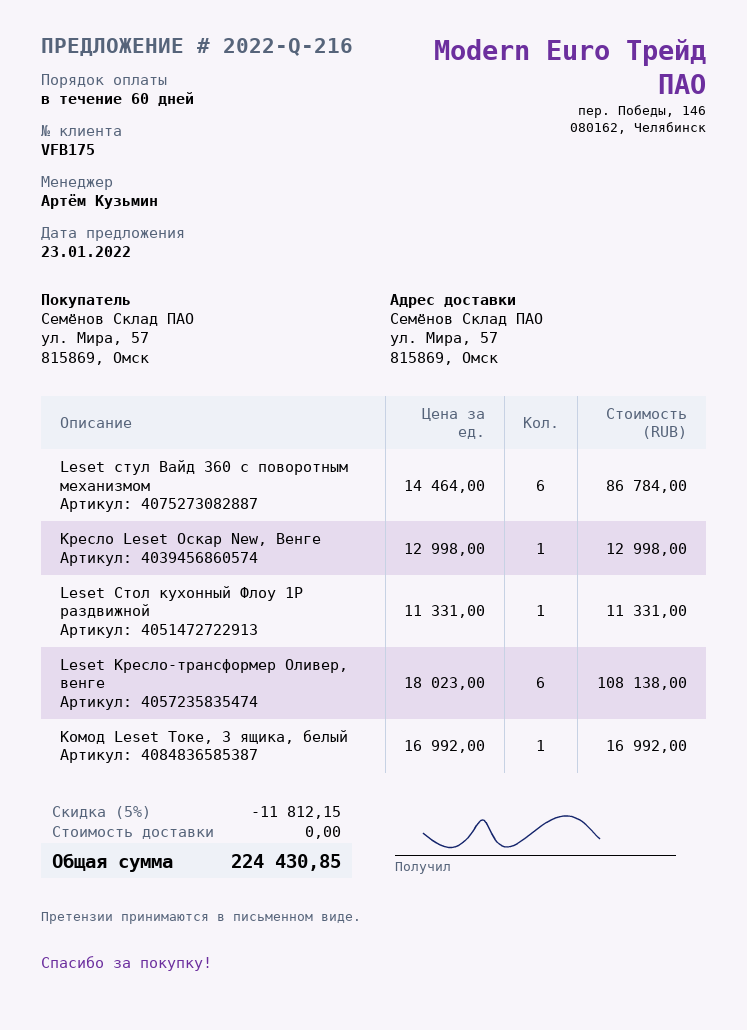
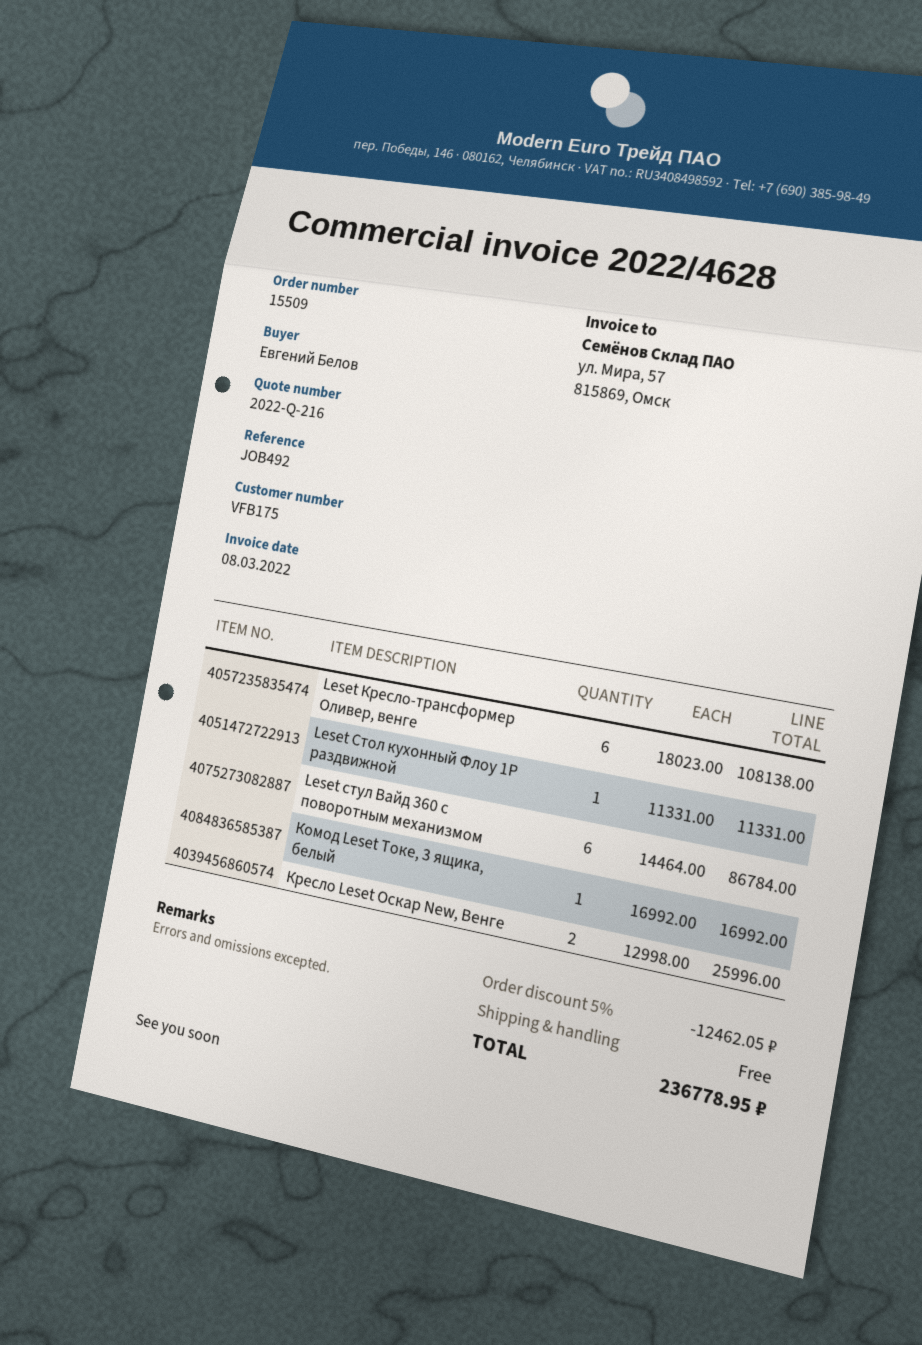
Кресло Leset Оскар New, Венге: 1 x 12998.00 = 12998.00 -> 2 x 12998.00 = 25996.00
discount: 5% = 11812.15 -> 5% = 12462.05
total: 224430.85 -> 236778.95

